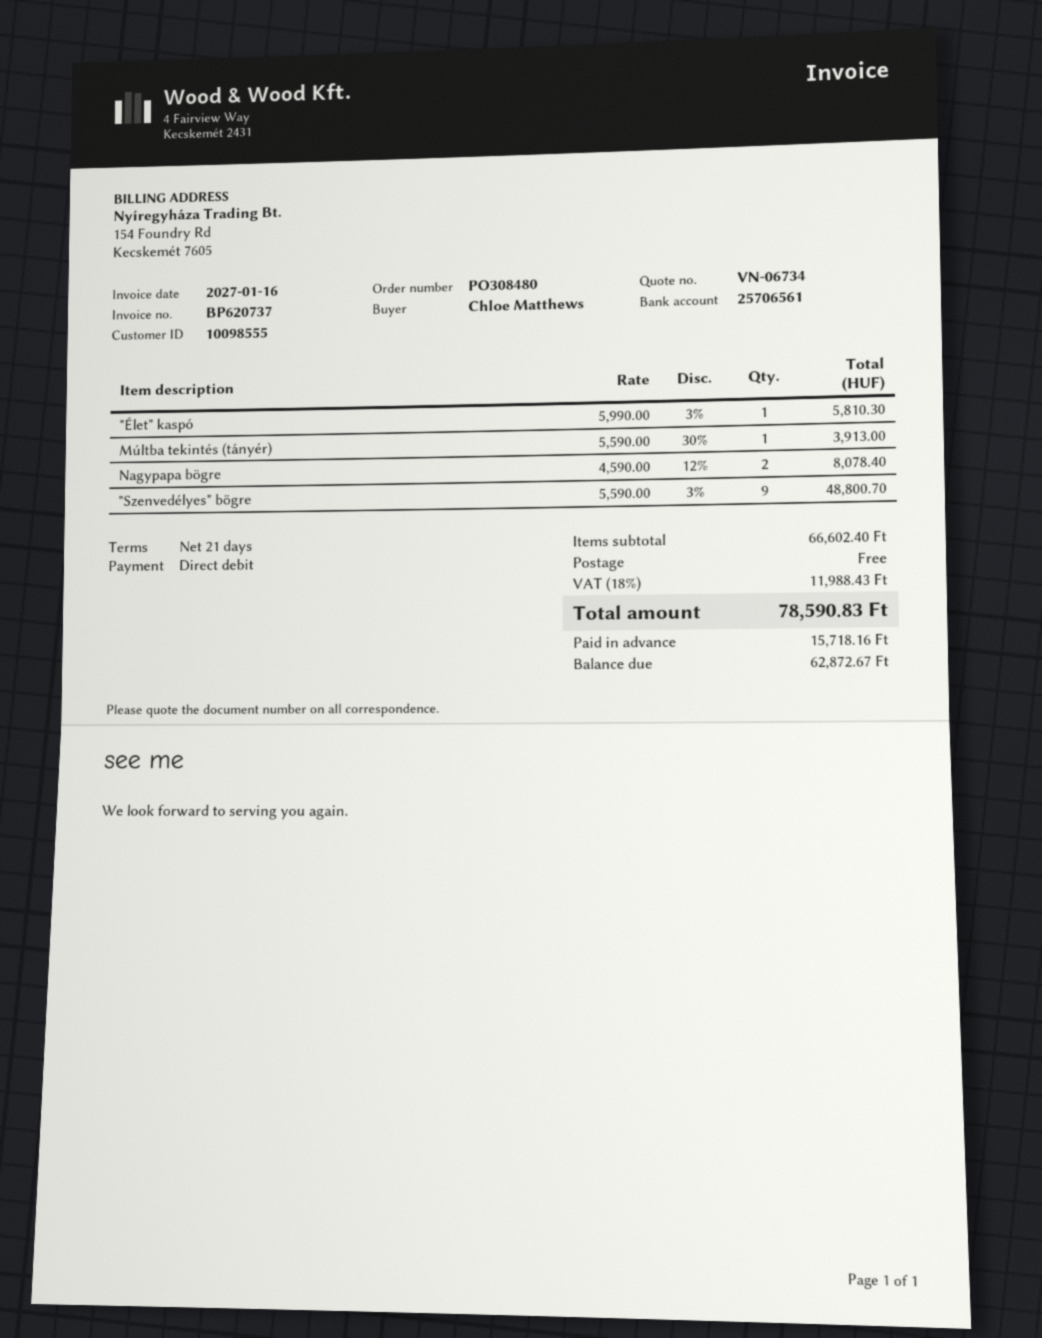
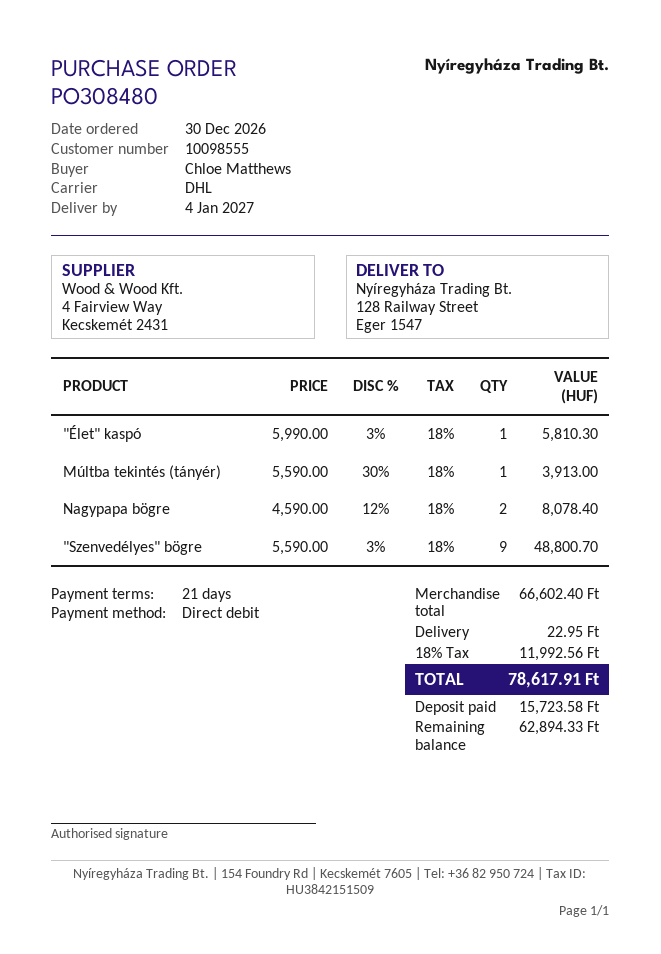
shipping: 0.00 -> 22.95
tax: 18% = 11988.43 -> 18% = 11992.56
total: 78590.83 -> 78617.91
deposit: 15718.16 -> 15723.58
balance: 62872.67 -> 62894.33

